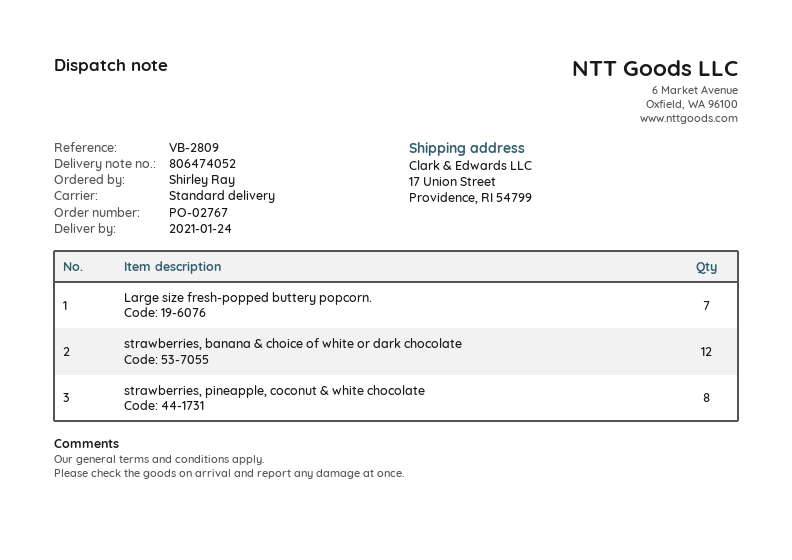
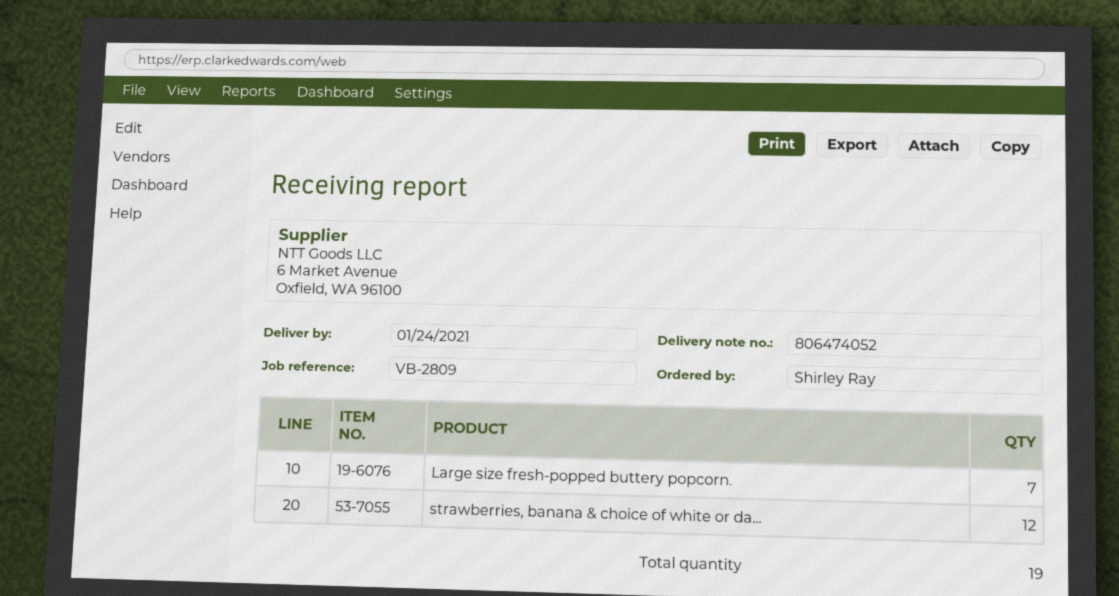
strawberries, pineapple, coconut & white chocolate: 8 -> none

